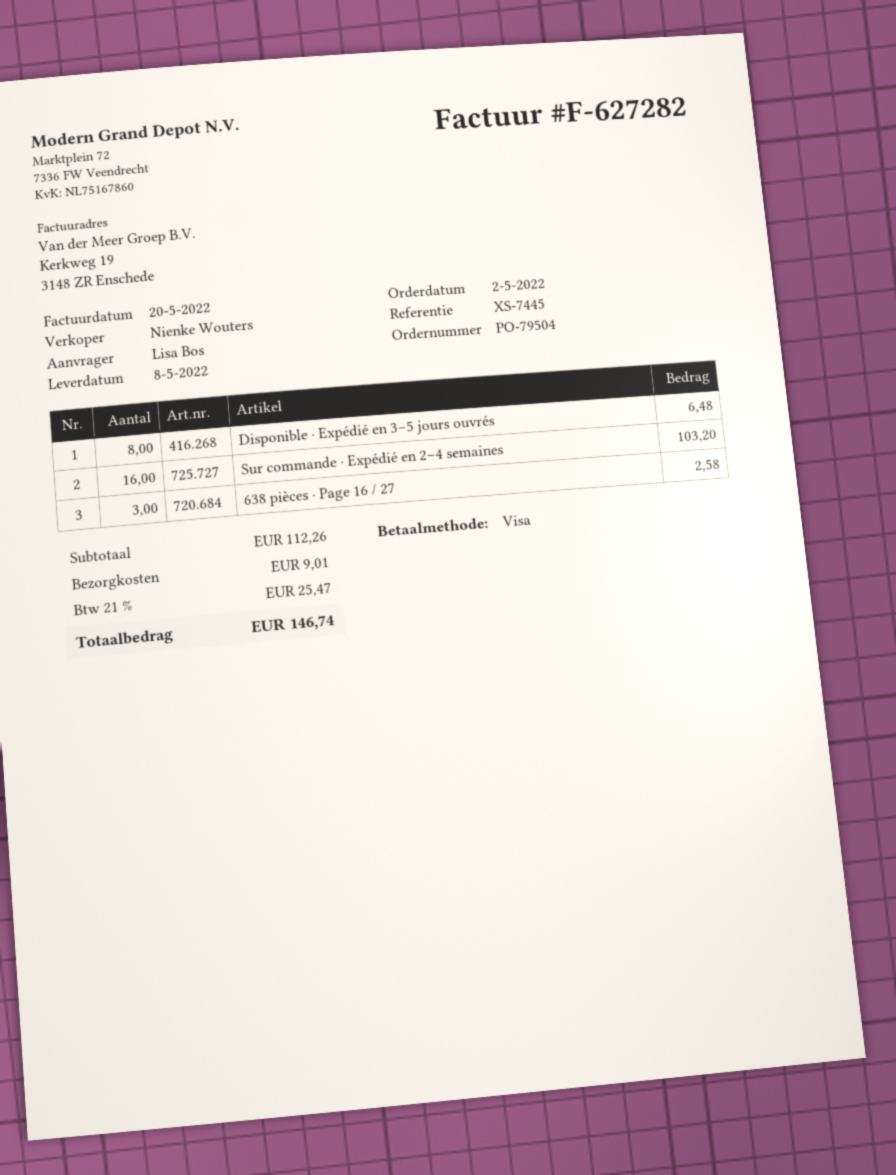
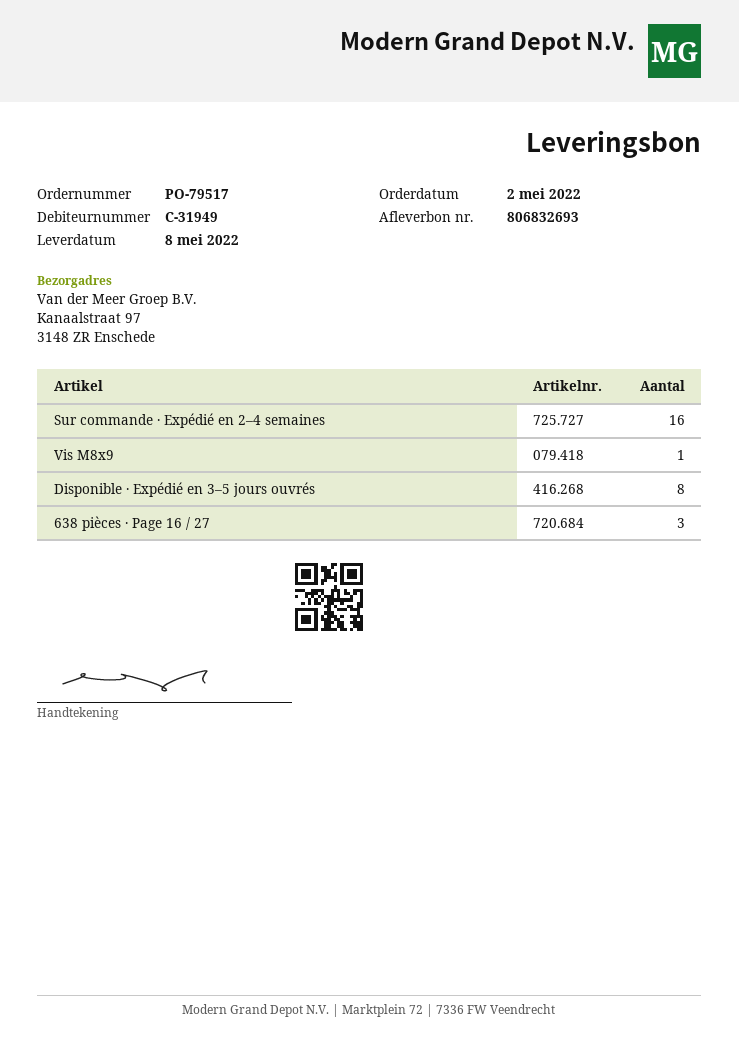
order number: PO-79504 -> PO-79517
Vis M8x9: none -> 1

